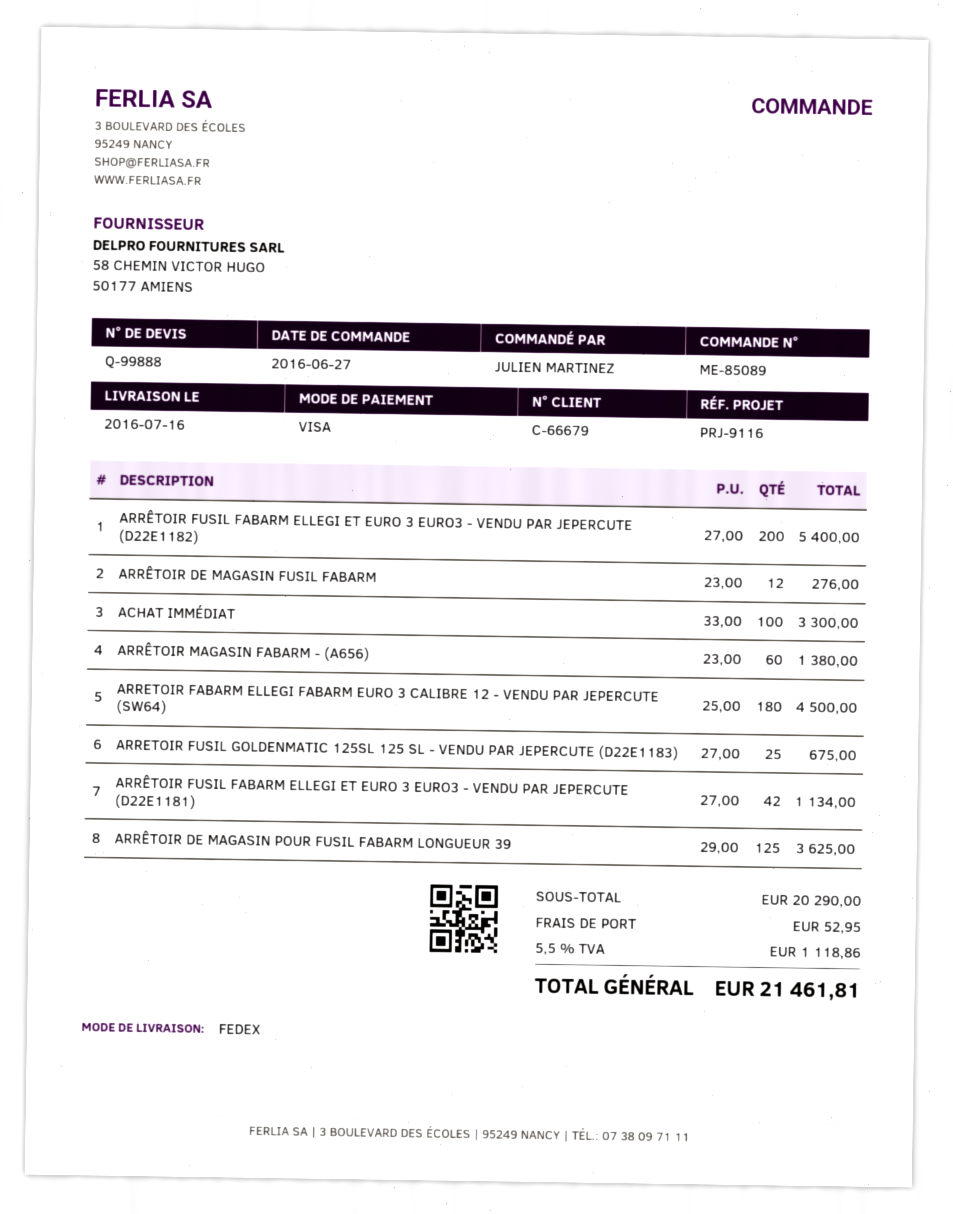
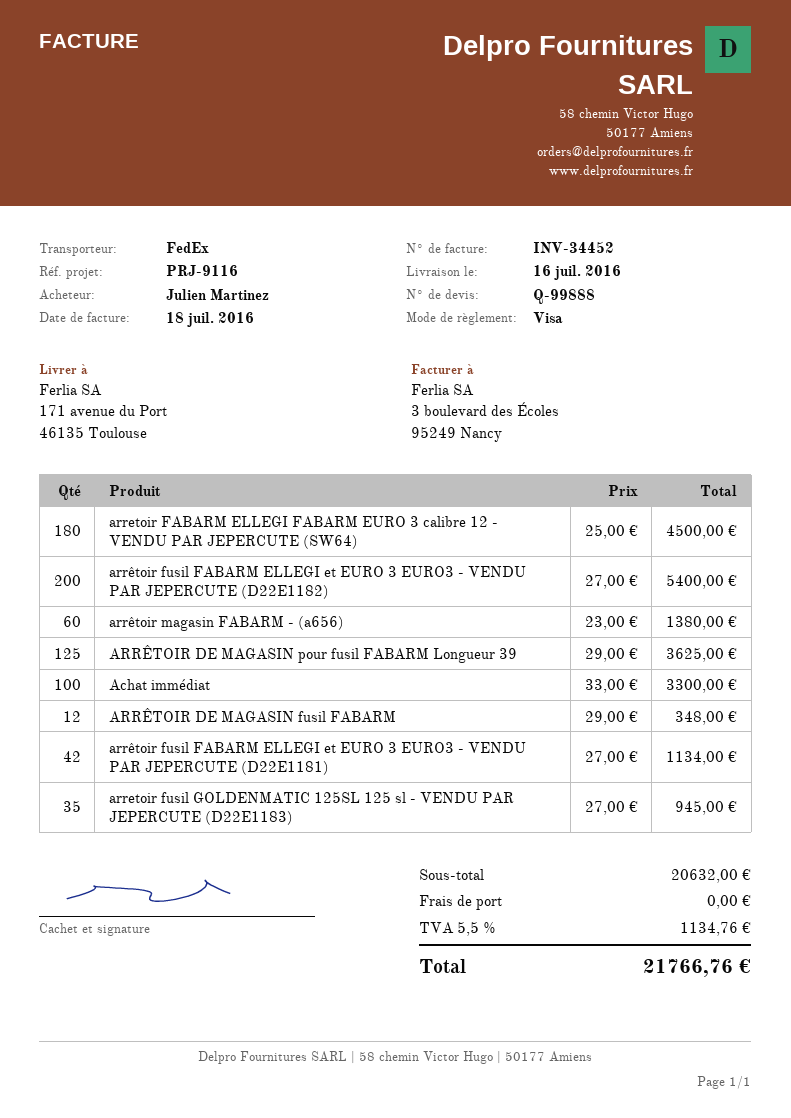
ARRÊTOIR DE MAGASIN FUSIL FABARM: 12 x 23.00 = 276.00 -> 12 x 29.00 = 348.00
ARRETOIR FUSIL GOLDENMATIC 125SL 125 SL - VENDU PAR JEPERCUTE (D22E1183): 25 x 27.00 = 675.00 -> 35 x 27.00 = 945.00
subtotal: 20290.00 -> 20632.00
shipping: 52.95 -> 0.00
tax: 5.5% = 1118.86 -> 5.5% = 1134.76
total: 21461.81 -> 21766.76

